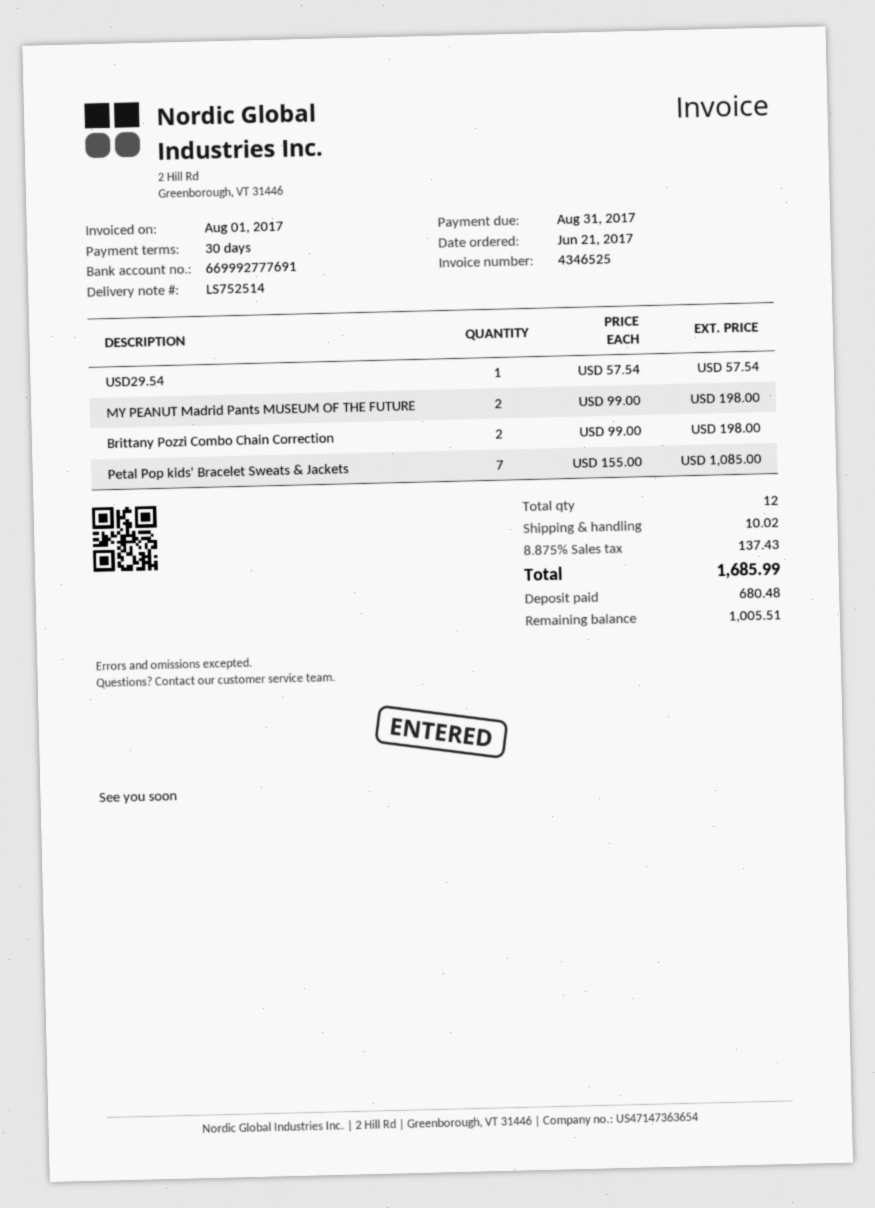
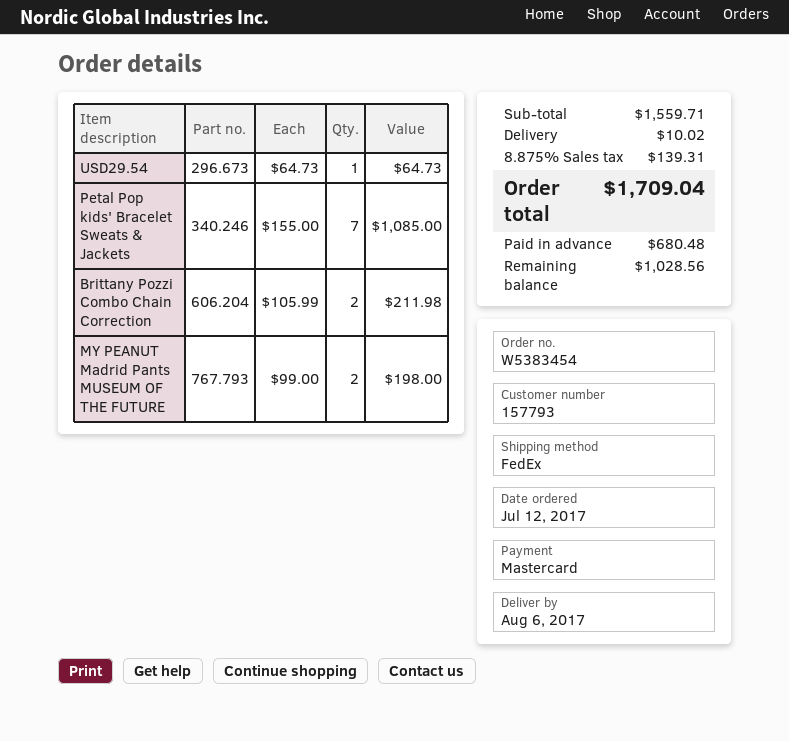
order date: 2017-06-21 -> 2017-07-12
USD29.54: 1 x 57.54 = 57.54 -> 1 x 64.73 = 64.73
Brittany Pozzi Combo Chain Correction: 2 x 99.00 = 198.00 -> 2 x 105.99 = 211.98
tax: 8.875% = 137.43 -> 8.875% = 139.31
total: 1685.99 -> 1709.04
balance: 1005.51 -> 1028.56

